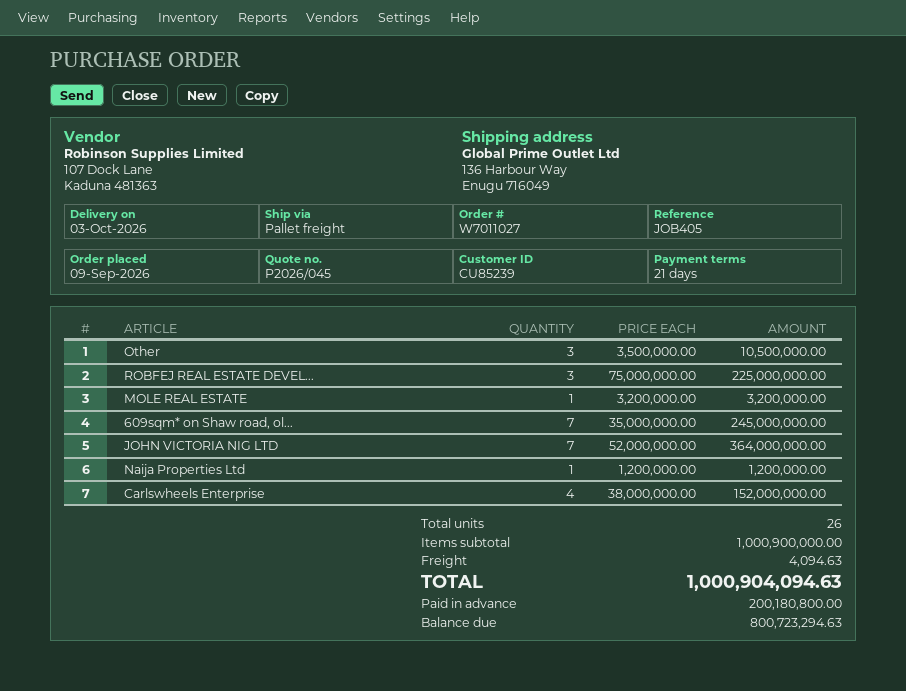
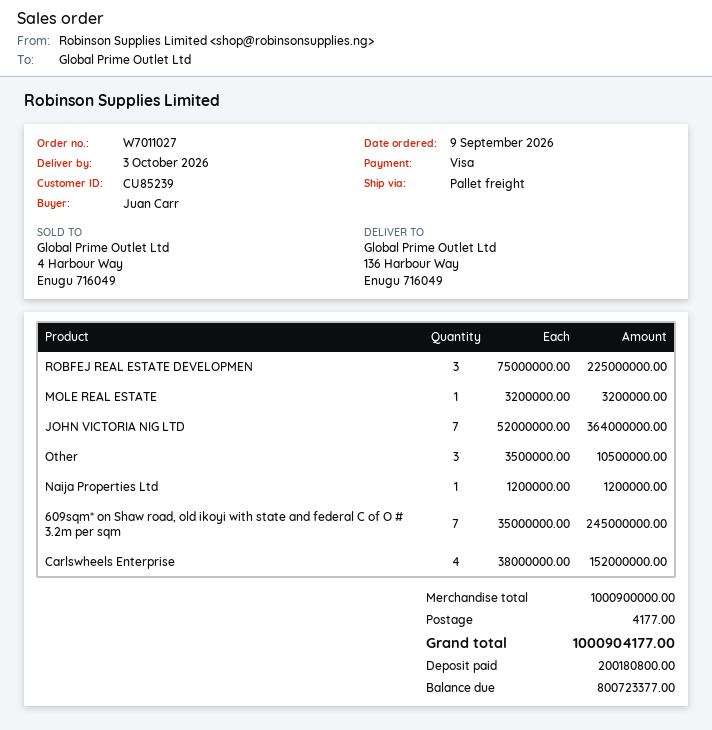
shipping: 4094.63 -> 4177.00
total: 1000904094.63 -> 1000904177.00
balance: 800723294.63 -> 800723377.00

